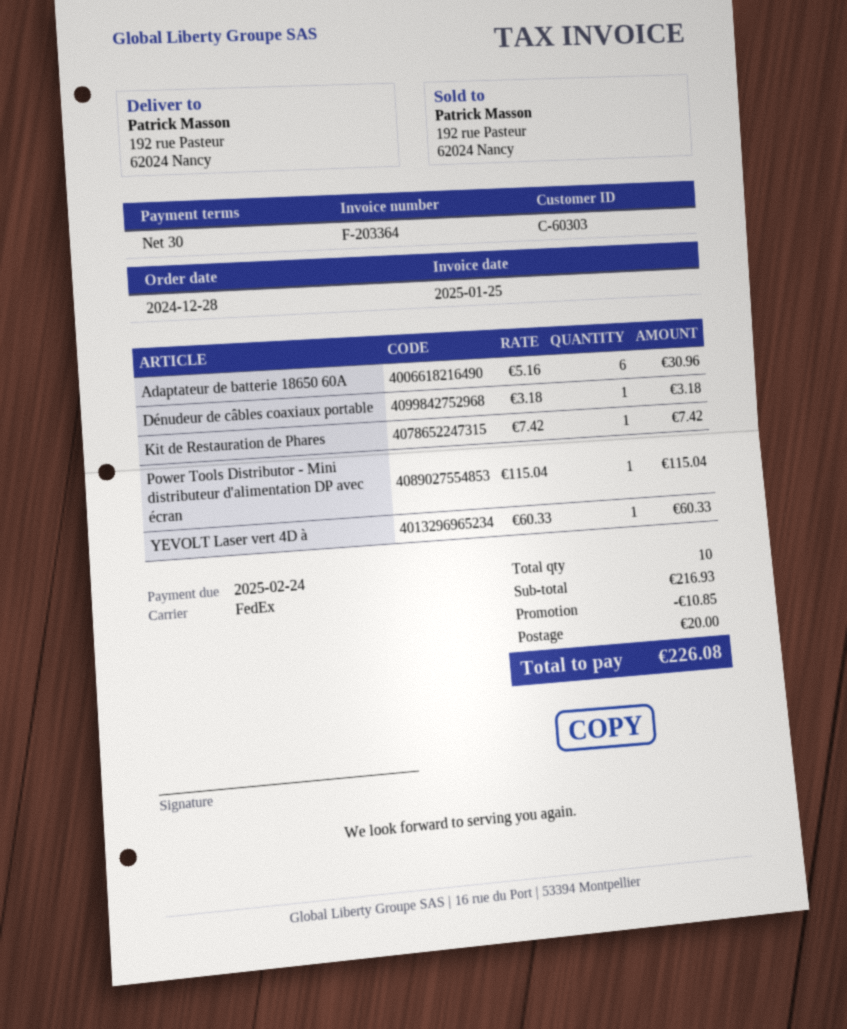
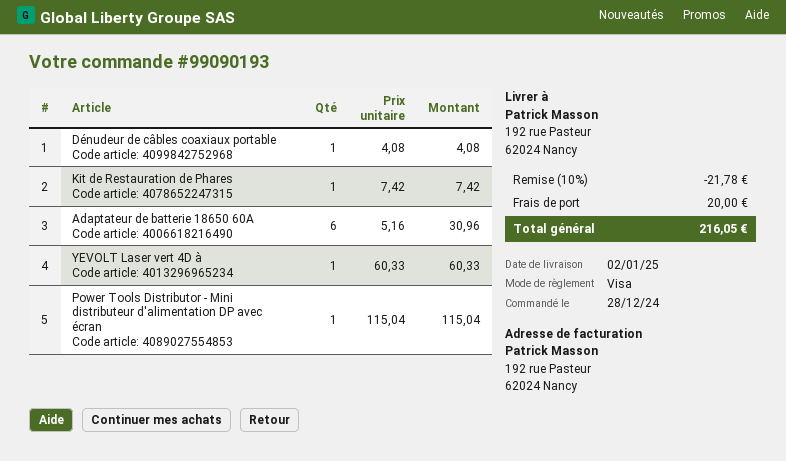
Dénudeur de câbles coaxiaux portable: 1 x 3.18 = 3.18 -> 1 x 4.08 = 4.08
discount: 10.85 -> 21.78
total: 226.08 -> 216.05

